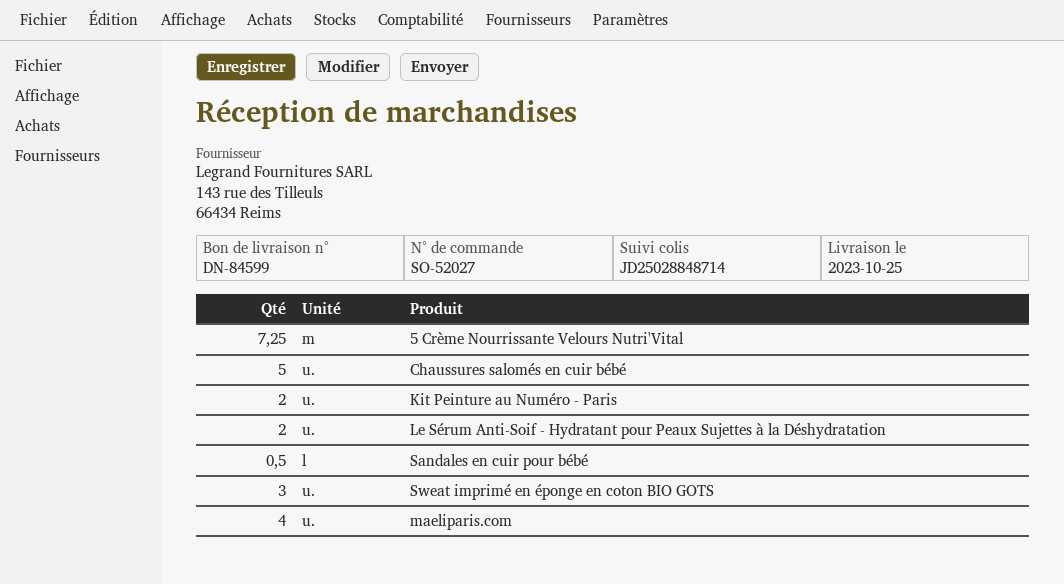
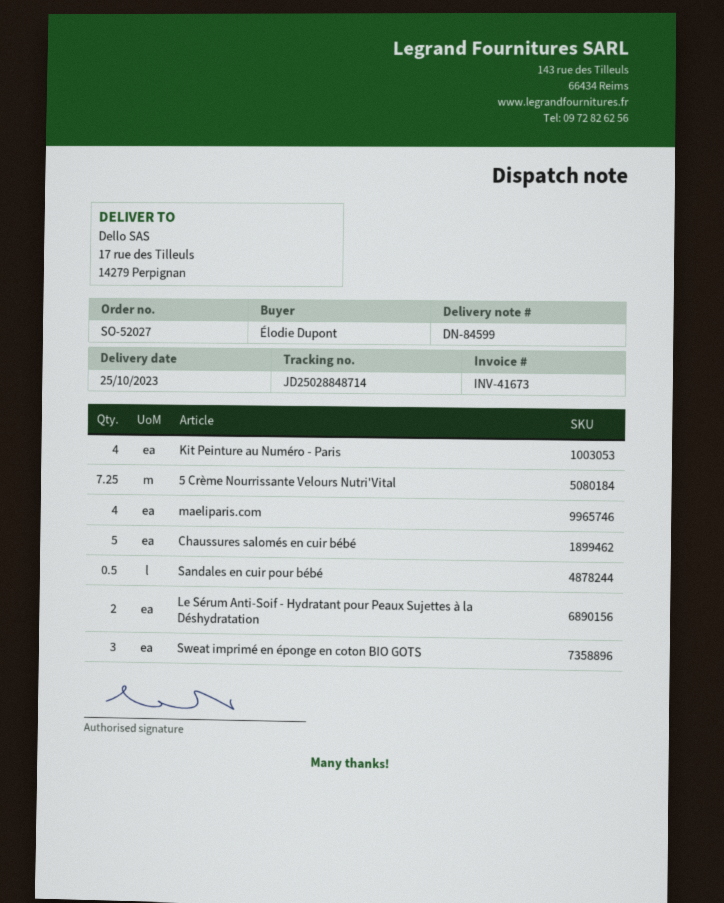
Kit Peinture au Numéro - Paris: 2 -> 4

